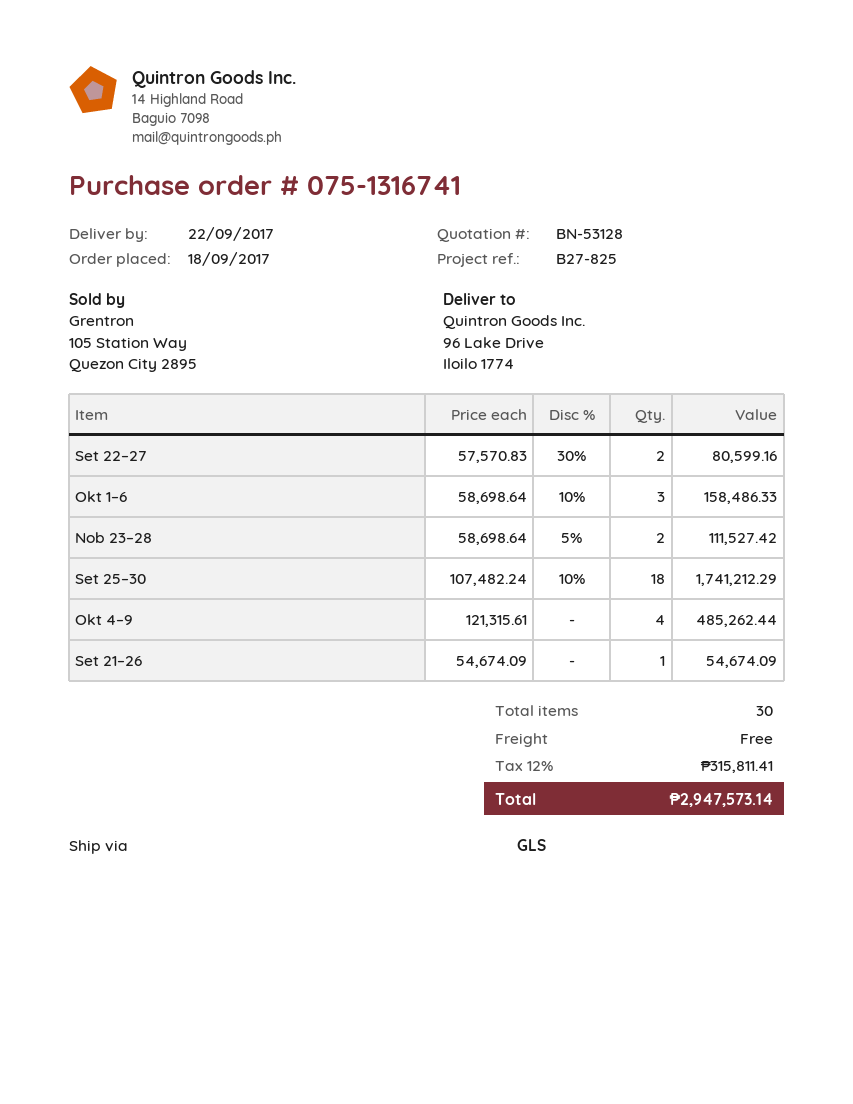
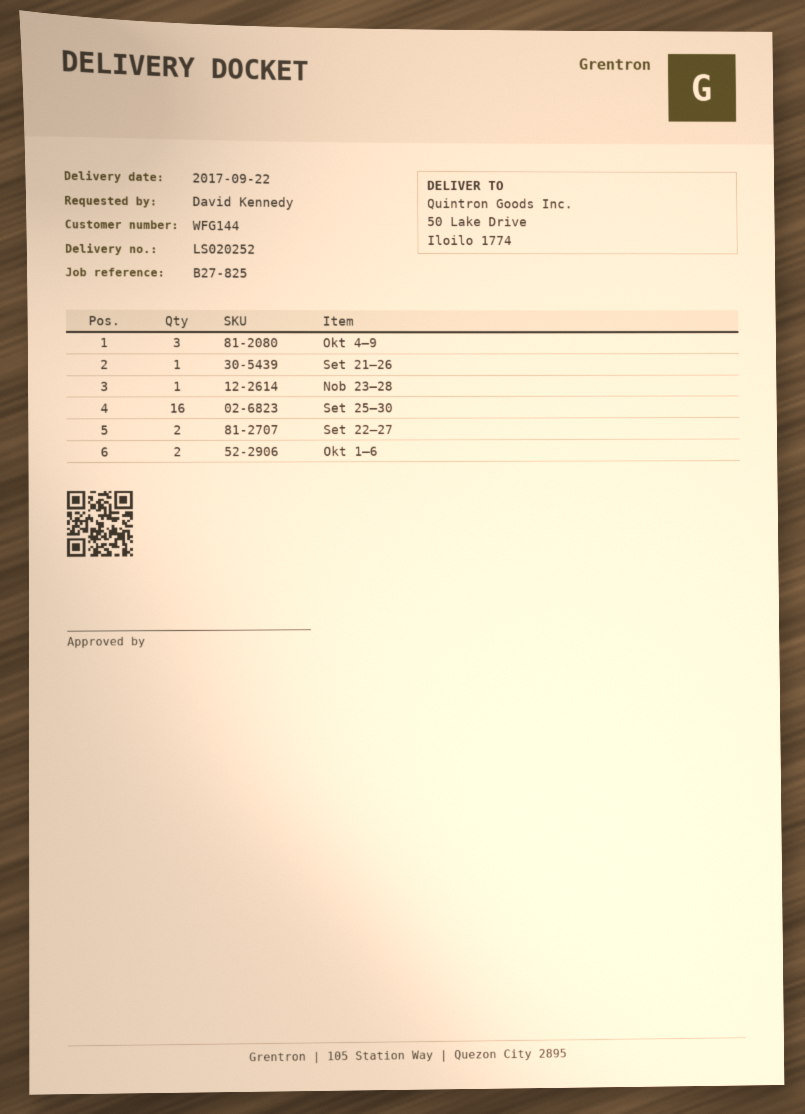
ship to: 96 Lake Drive, Iloilo 1774 -> 50 Lake Drive, Iloilo 1774
Okt 1–6: 3 -> 2
Nob 23–28: 2 -> 1
Set 25–30: 18 -> 16
Okt 4–9: 4 -> 3

